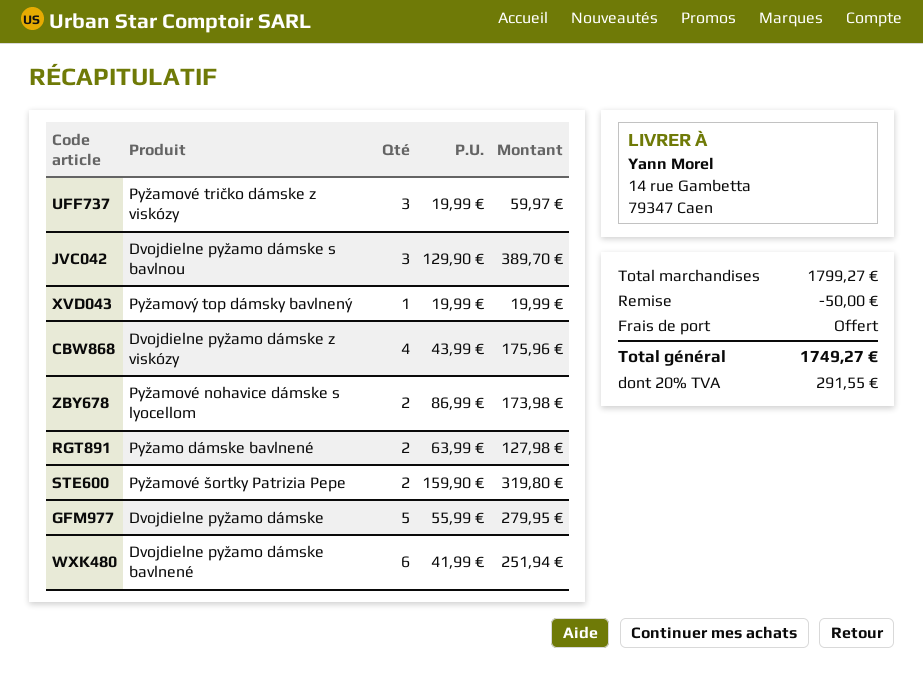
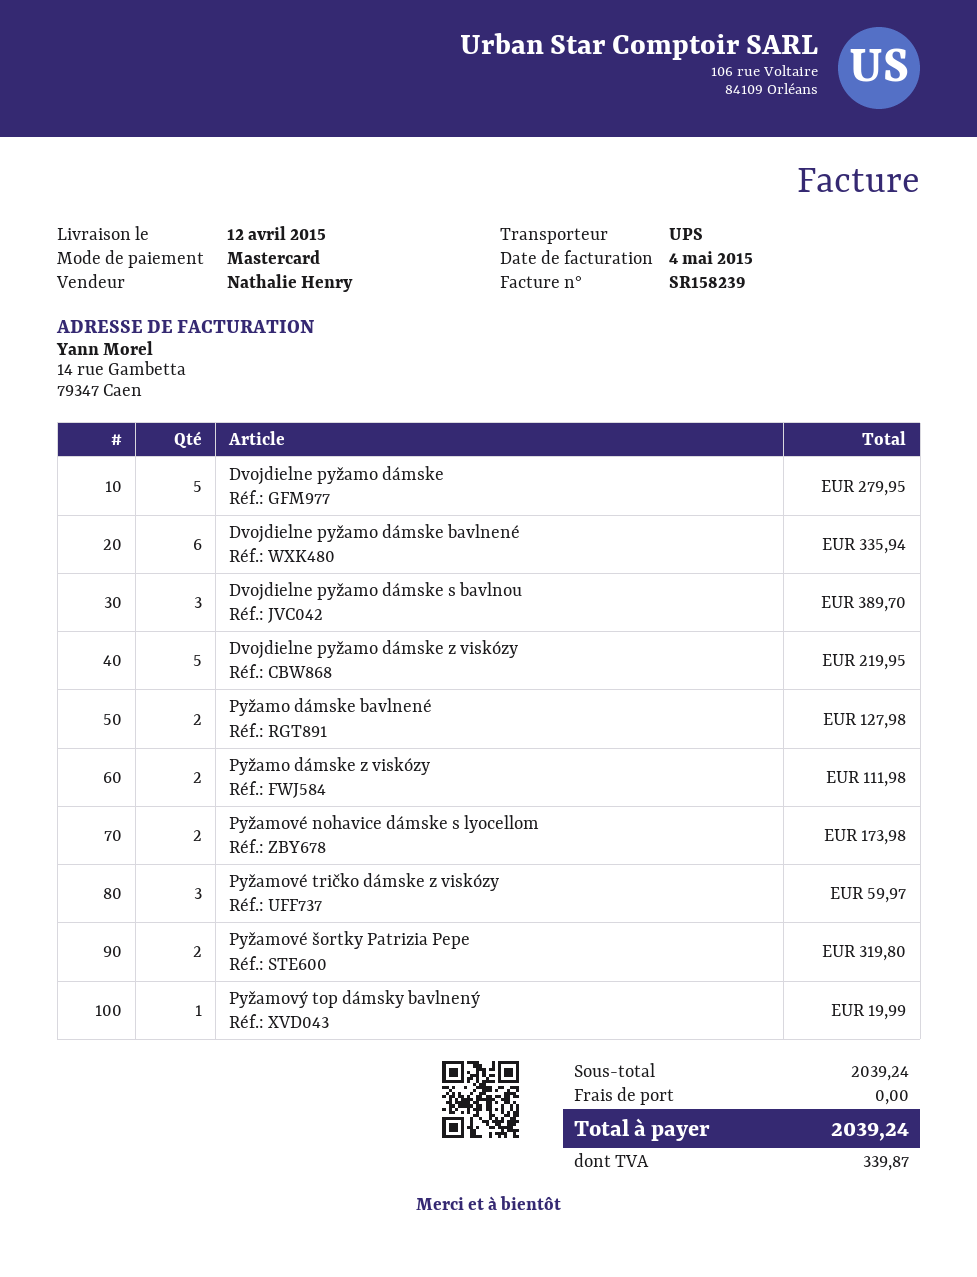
Dvojdielne pyžamo dámske z viskózy: 4 for 175.96 -> 5 for 219.95
Dvojdielne pyžamo dámske bavlnené: 6 for 251.94 -> 6 for 335.94
Pyžamo dámske z viskózy: none -> 2 for 111.98
subtotal: 1799.27 -> 2039.24
discount: 50.00 -> none
tax: 291.55 -> 339.87
total: 1749.27 -> 2039.24

